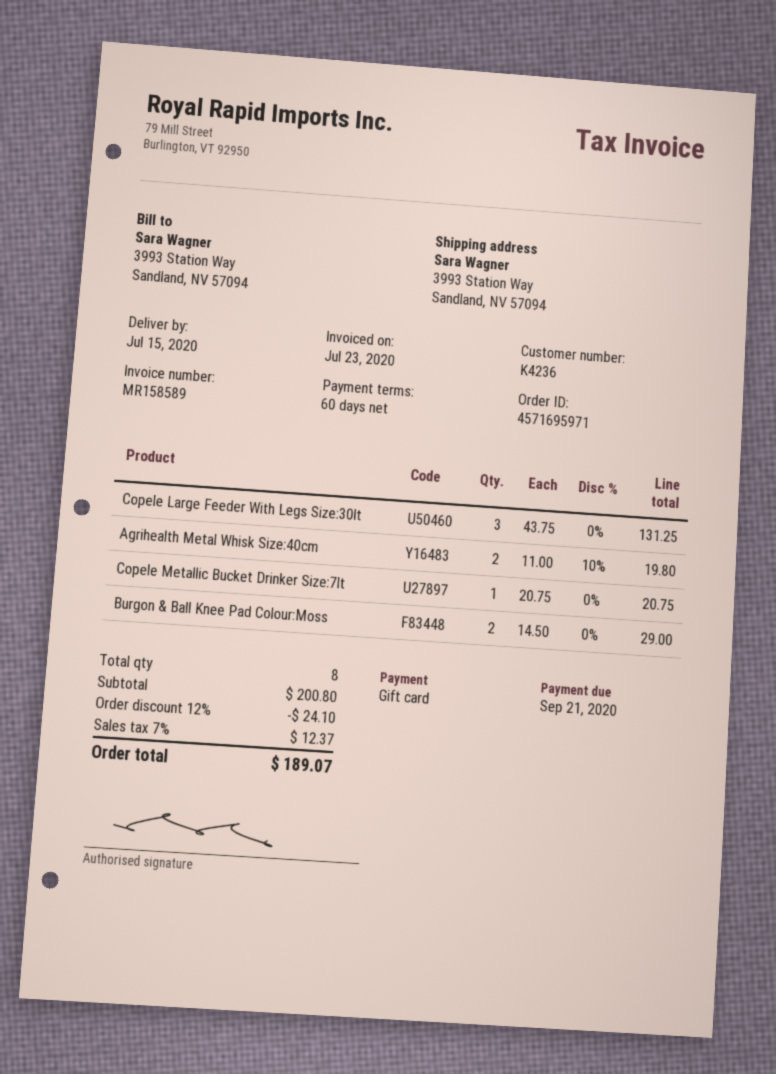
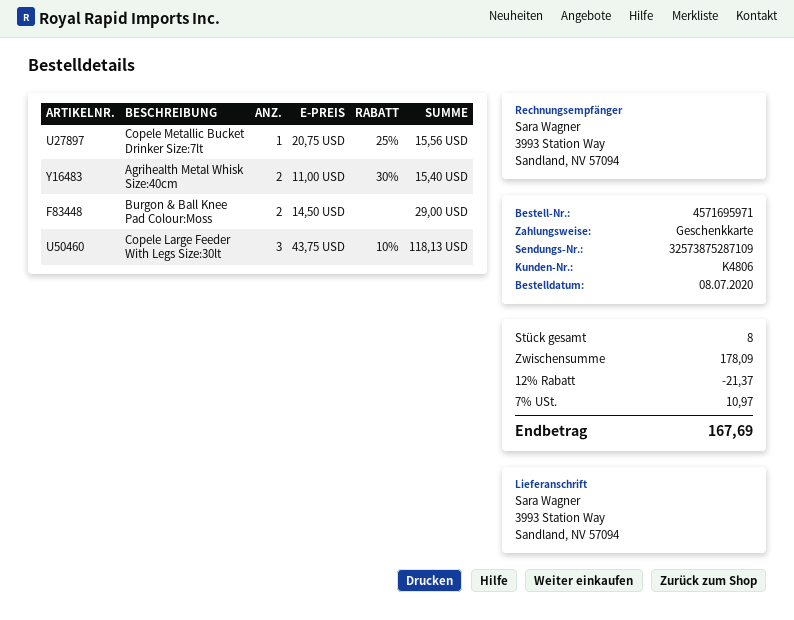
customer number: K4236 -> K4806
Copele Large Feeder With Legs Size:30lt: 3 x 43.75 = 131.25 -> 3 x 43.75 - 10% = 118.13
Agrihealth Metal Whisk Size:40cm: 2 x 11.00 - 10% = 19.80 -> 2 x 11.00 - 30% = 15.40
Copele Metallic Bucket Drinker Size:7lt: 1 x 20.75 = 20.75 -> 1 x 20.75 - 25% = 15.56
subtotal: 200.80 -> 178.09
discount: 12% = 24.10 -> 12% = 21.37
tax: 7% = 12.37 -> 7% = 10.97
total: 189.07 -> 167.69

